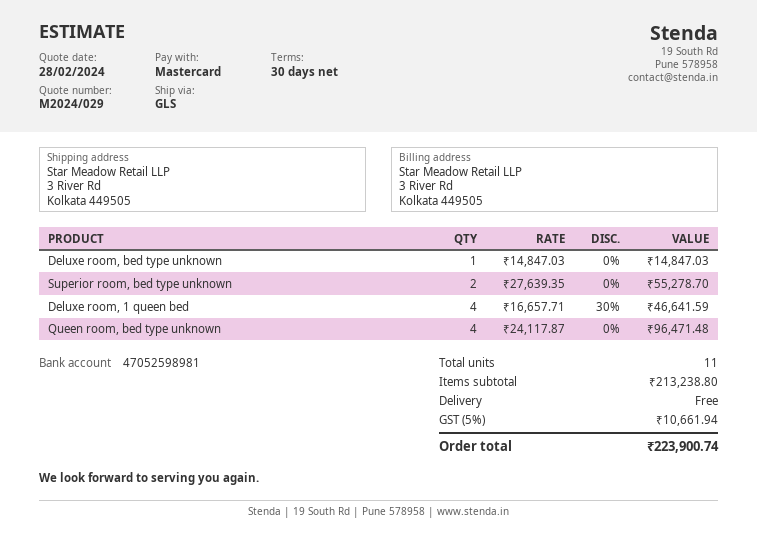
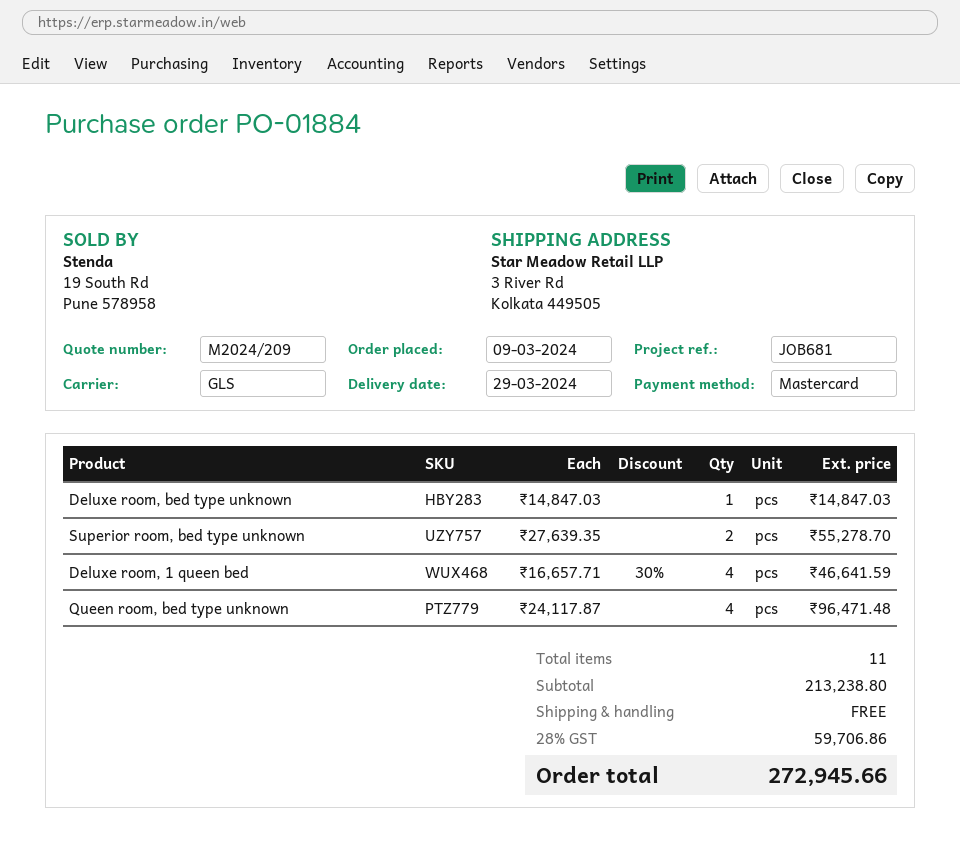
quote number: M2024/029 -> M2024/209
tax: 5% = 10661.94 -> 28% = 59706.86
total: 223900.74 -> 272945.66

